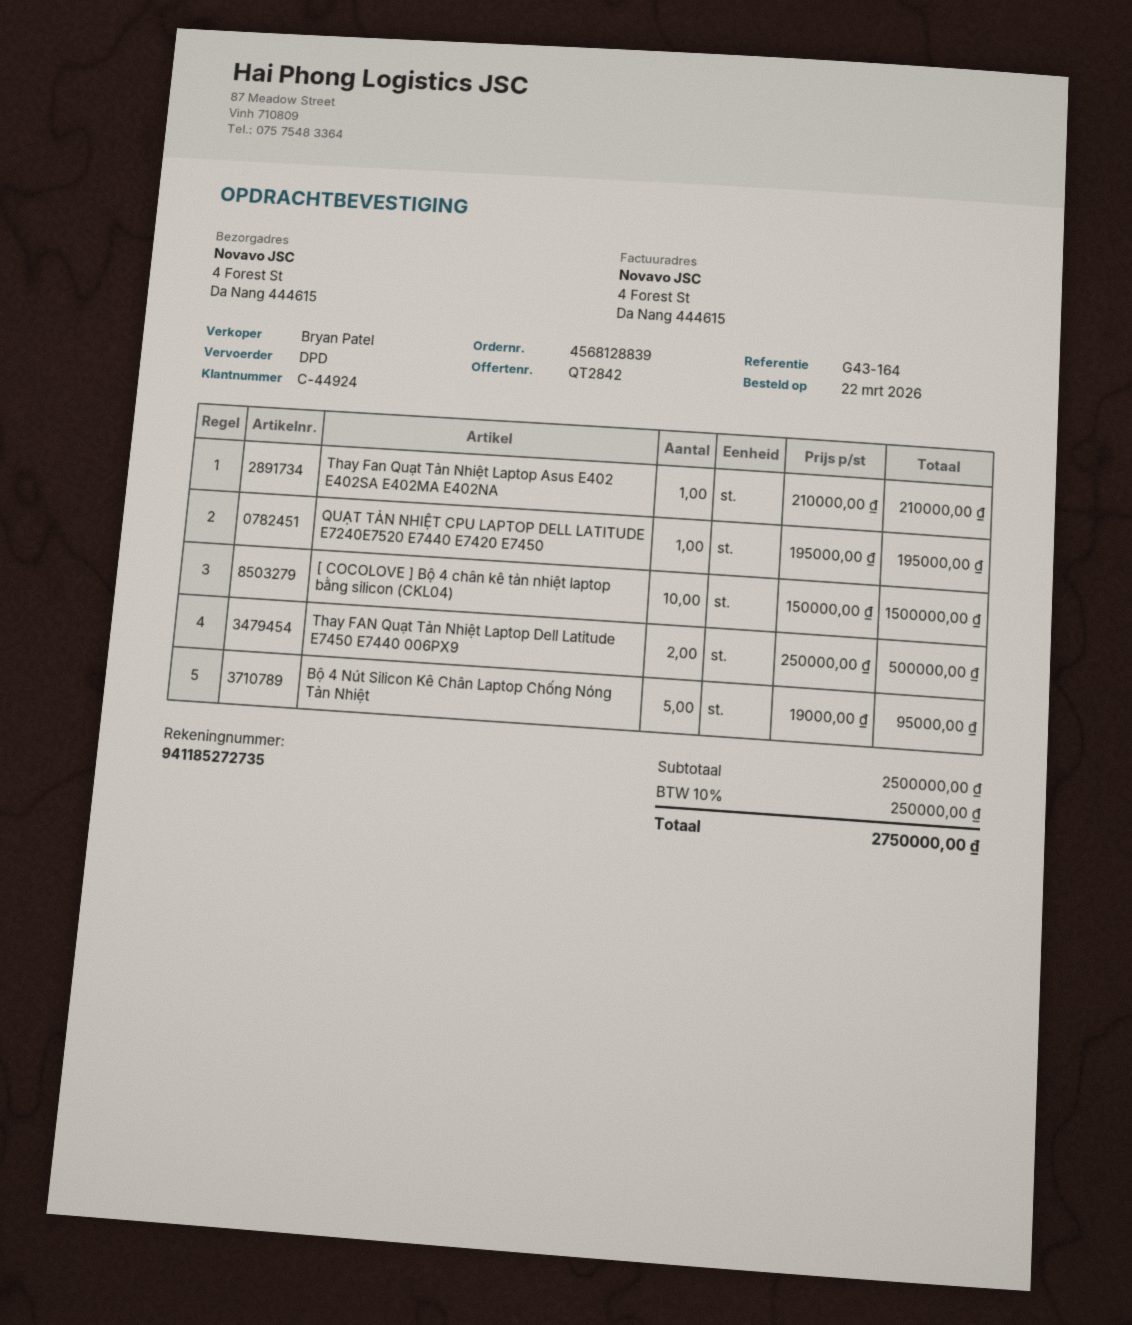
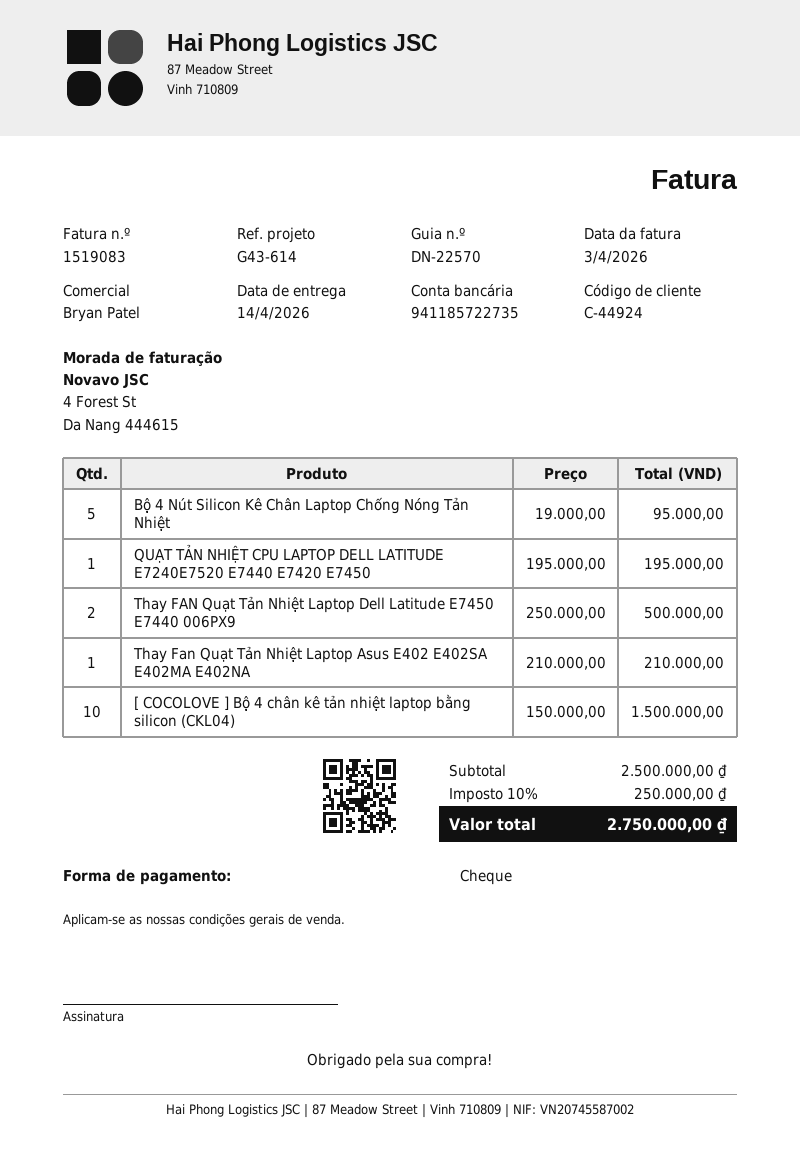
reference: G43-164 -> G43-614
bank account: 941185272735 -> 941185722735

